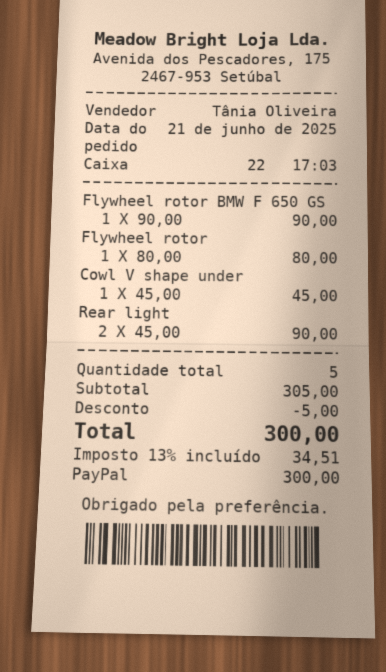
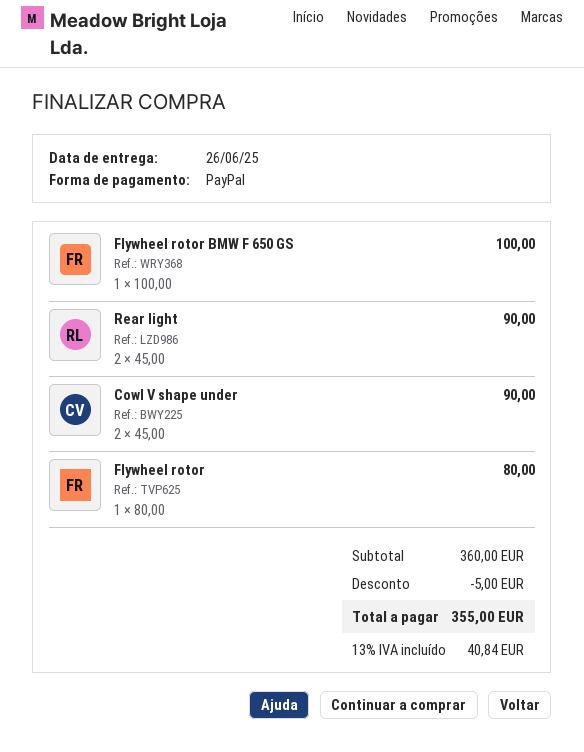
Flywheel rotor BMW F 650 GS: 1 x 90.00 = 90.00 -> 1 x 100.00 = 100.00
Cowl V shape under: 1 x 45.00 = 45.00 -> 2 x 45.00 = 90.00
subtotal: 305.00 -> 360.00
tax: 13% = 34.51 -> 13% = 40.84
total: 300.00 -> 355.00

